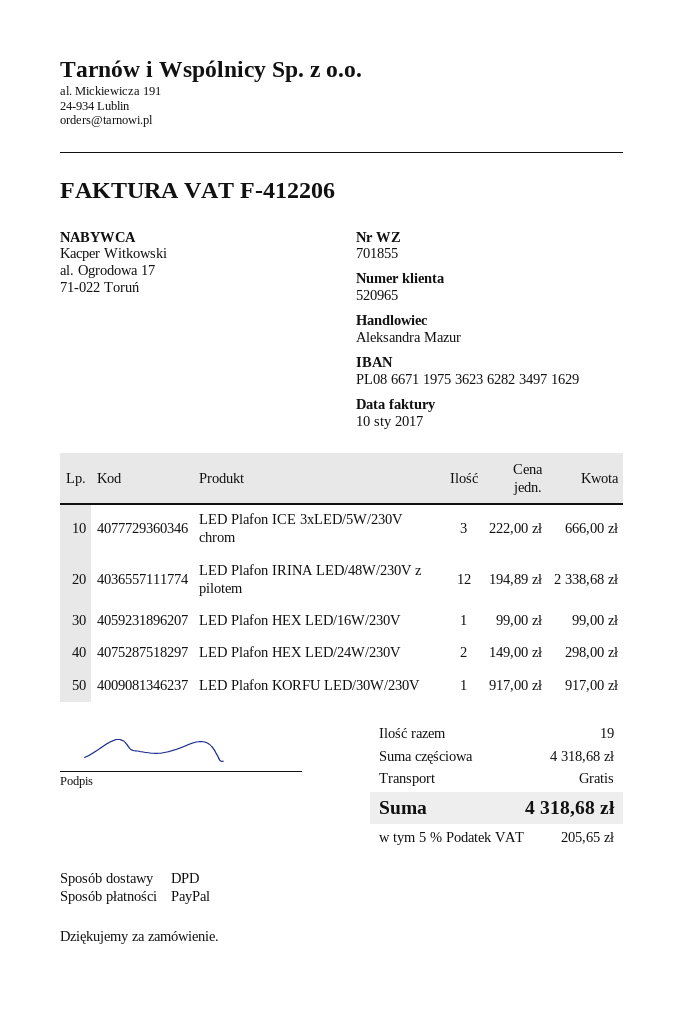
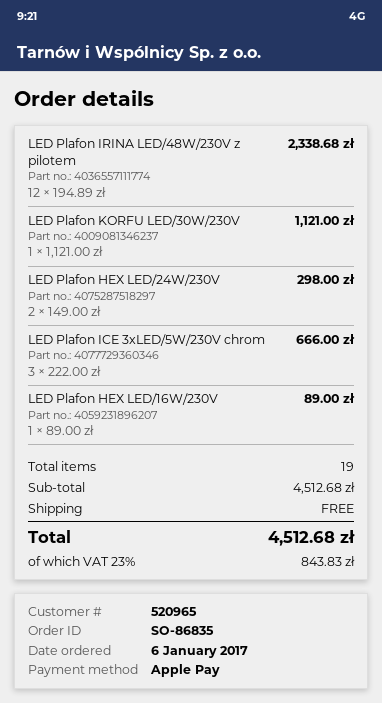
payment method: PayPal -> Apple Pay
LED Plafon HEX LED/16W/230V: 1 x 99.00 = 99.00 -> 1 x 89.00 = 89.00
LED Plafon KORFU LED/30W/230V: 1 x 917.00 = 917.00 -> 1 x 1121.00 = 1121.00
subtotal: 4318.68 -> 4512.68
tax: 5% = 205.65 -> 23% = 843.83
total: 4318.68 -> 4512.68

